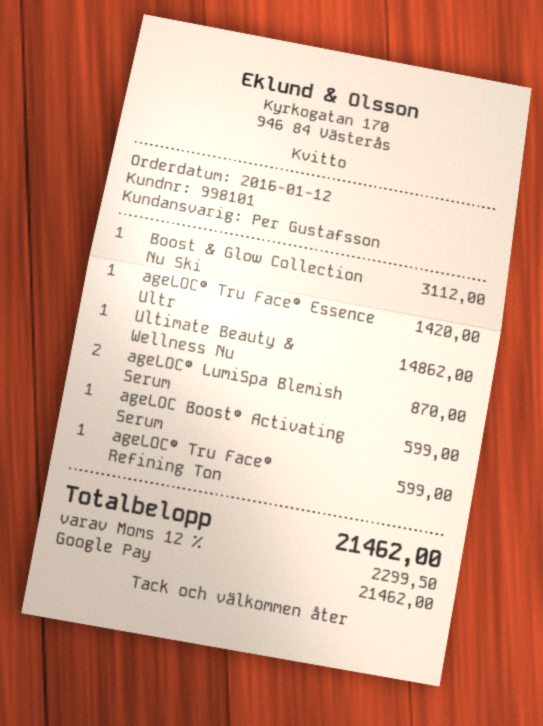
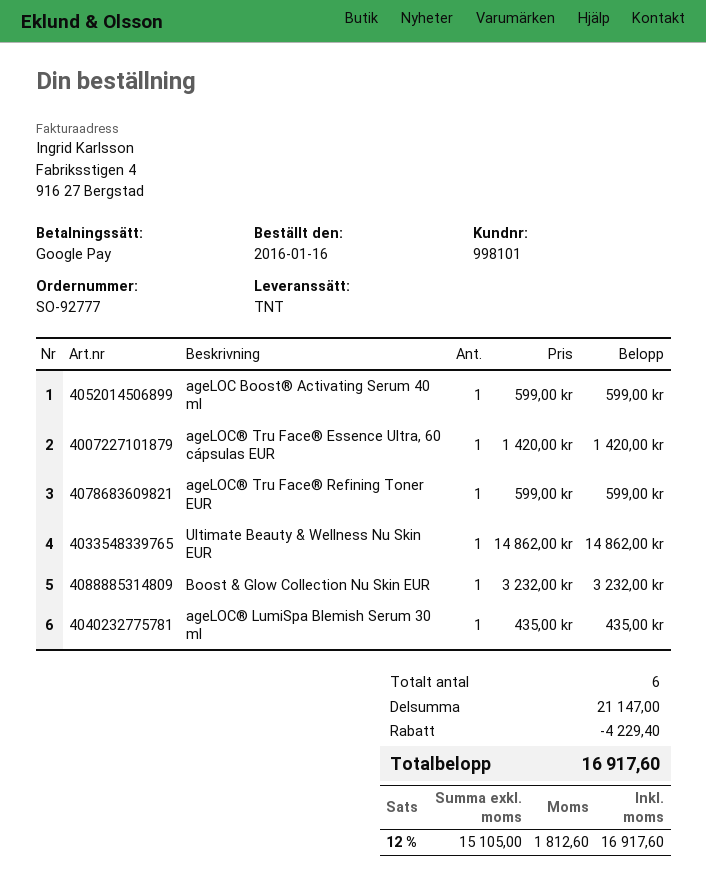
order date: 2016-01-12 -> 2016-01-16
Boost & Glow Collection Nu Ski: 1 for 3112.00 -> 1 for 3232.00
ageLOC® LumiSpa Blemish Serum: 2 for 870.00 -> 1 for 435.00
discount: none -> 4229.40
tax: 12% = 2299.50 -> 12% = 1812.60
total: 21462.00 -> 16917.60

